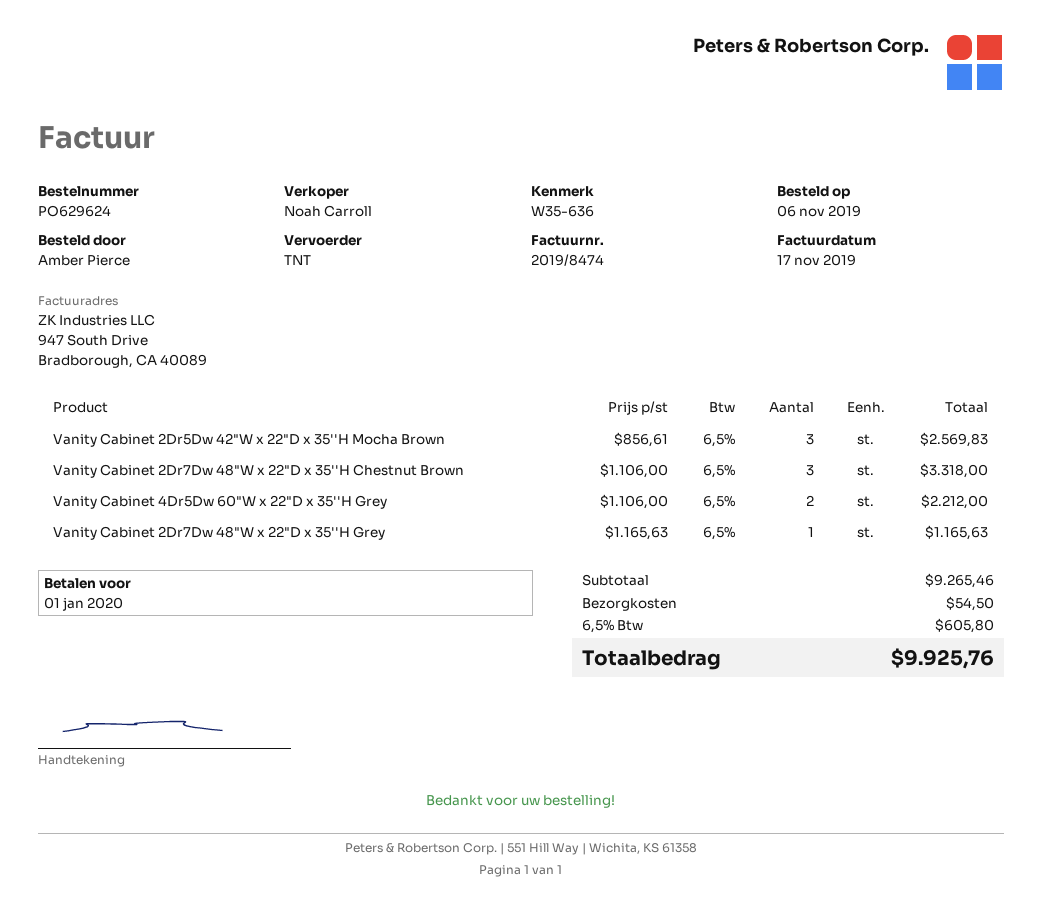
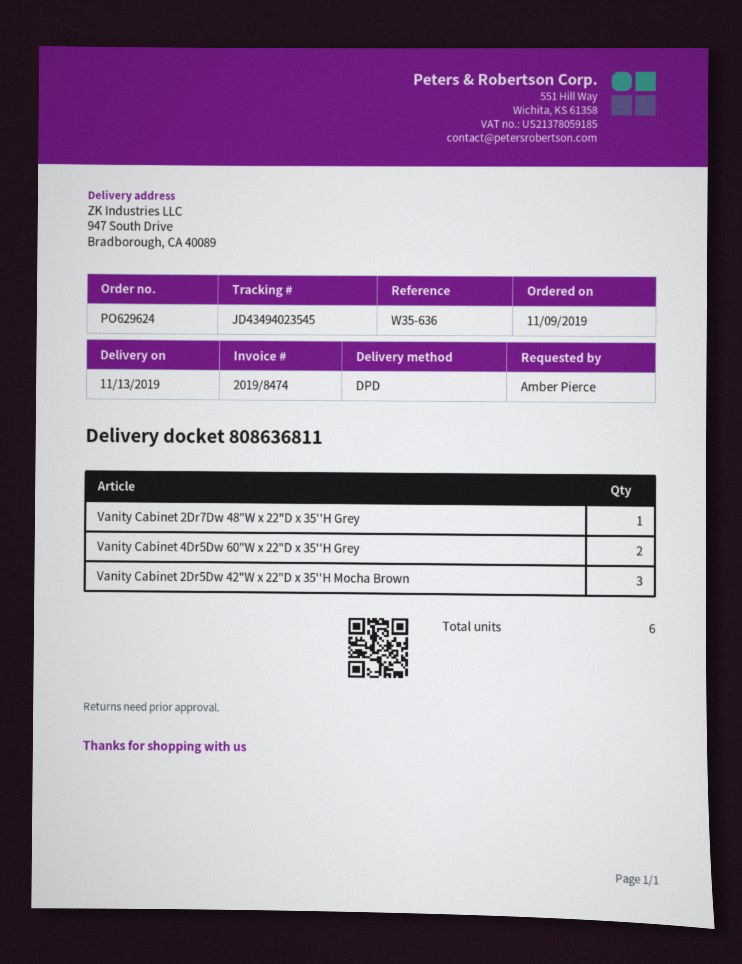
order date: 2019-11-06 -> 2019-11-09
shipping method: TNT -> DPD
Vanity Cabinet 2Dr7Dw 48"W x 22"D x 35''H Chestnut Brown: 3 -> none

